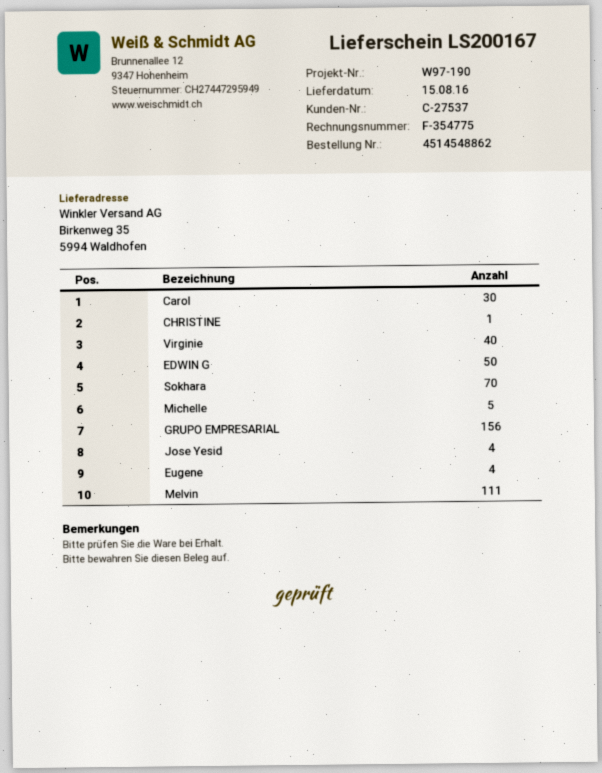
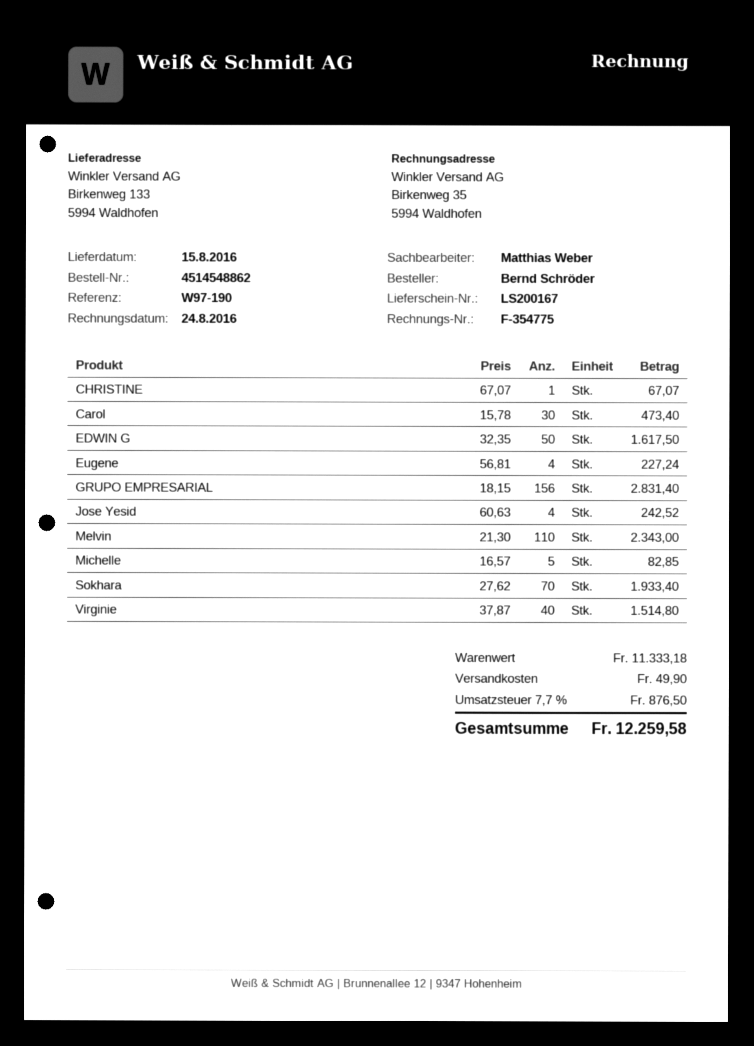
ship to: Birkenweg 35, 5994 Waldhofen -> Birkenweg 133, 5994 Waldhofen
Melvin: 111 -> 110

